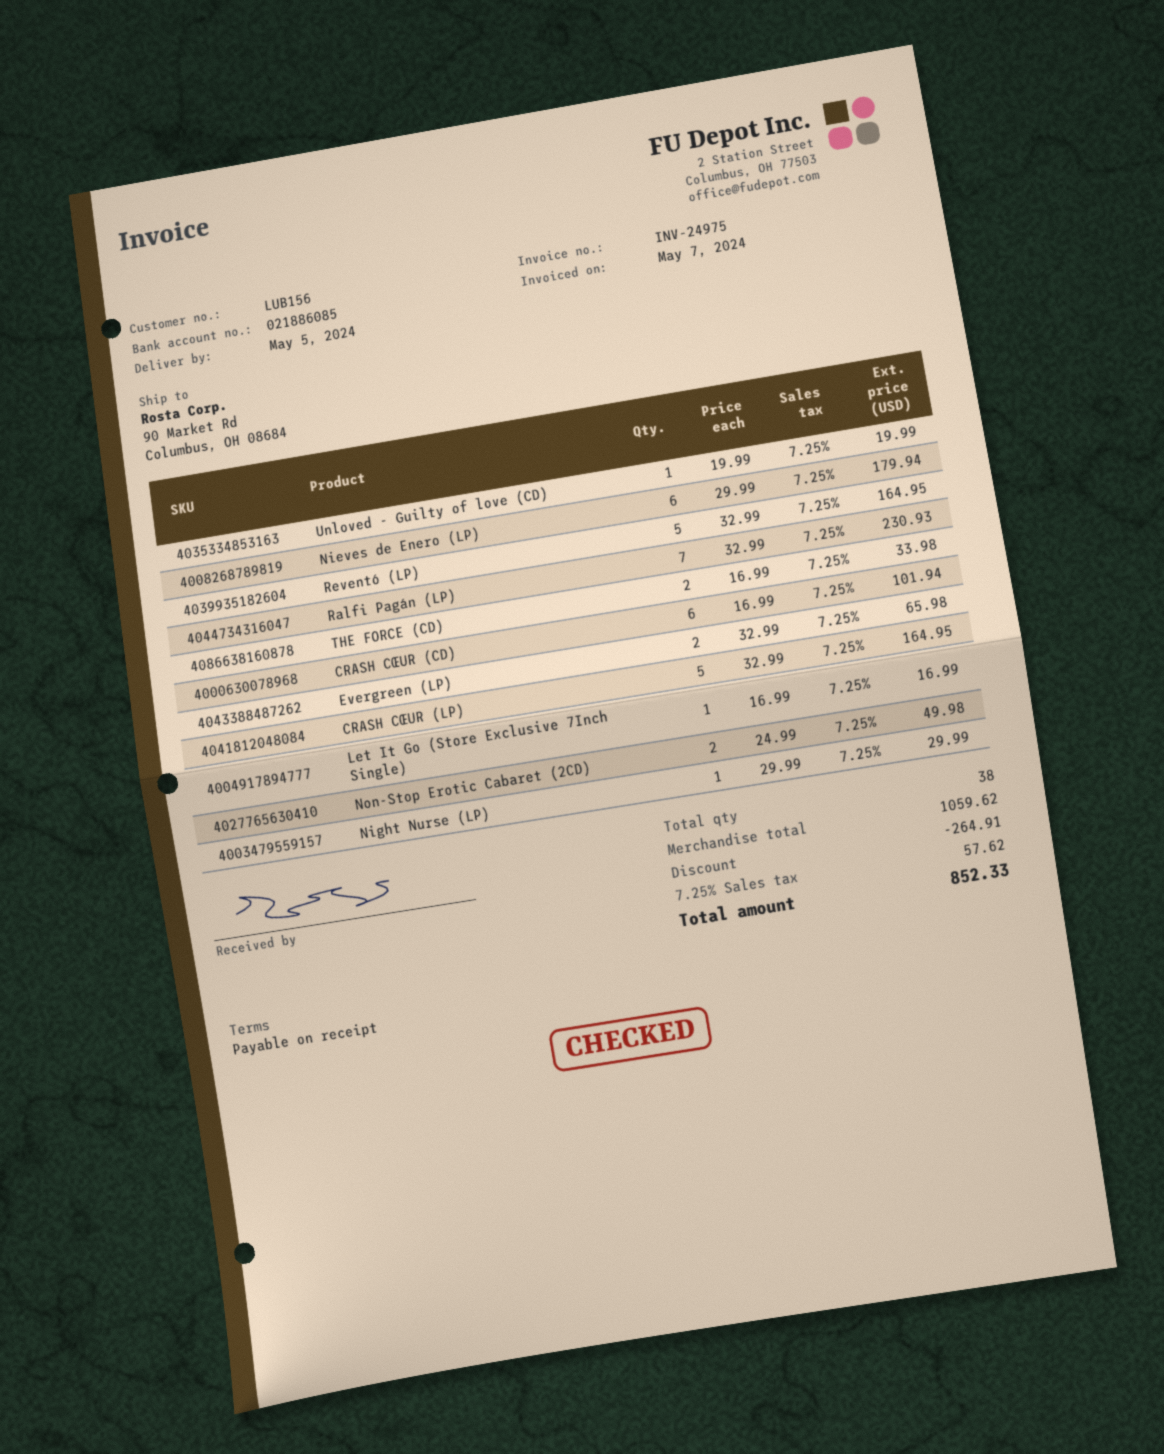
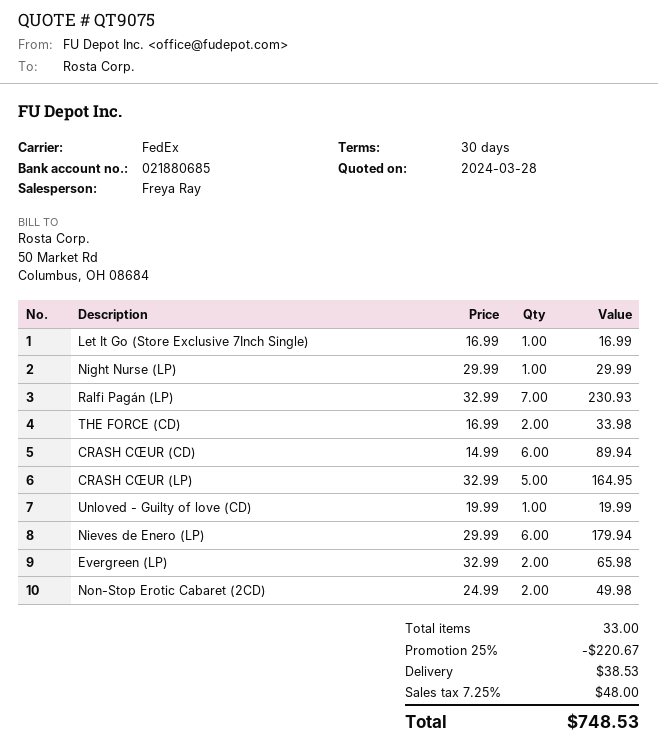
payment terms: on receipt -> 30 days
bank account: 021886085 -> 021880685
Reventó (LP): 5 x 32.99 = 164.95 -> none
CRASH CŒUR (CD): 6 x 16.99 = 101.94 -> 6 x 14.99 = 89.94
total quantity: 38 -> 33
discount: 264.91 -> 220.67
shipping: none -> 38.53
tax: 7.25% = 57.62 -> 7.25% = 48.00
total: 852.33 -> 748.53

